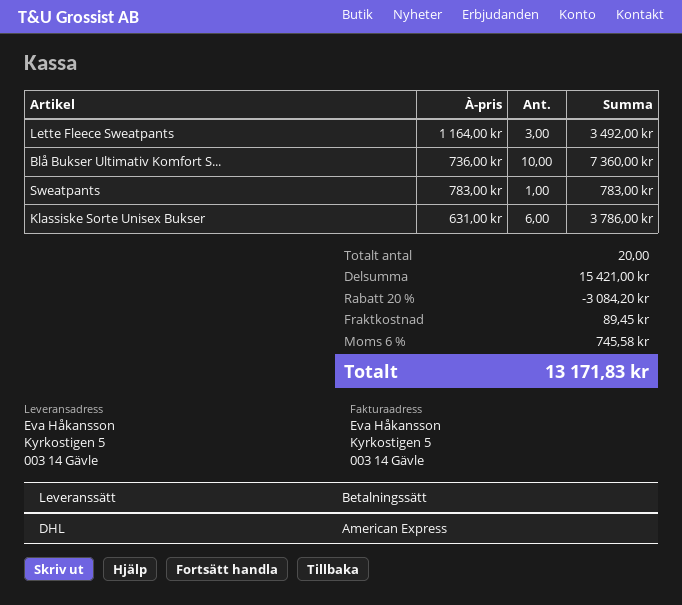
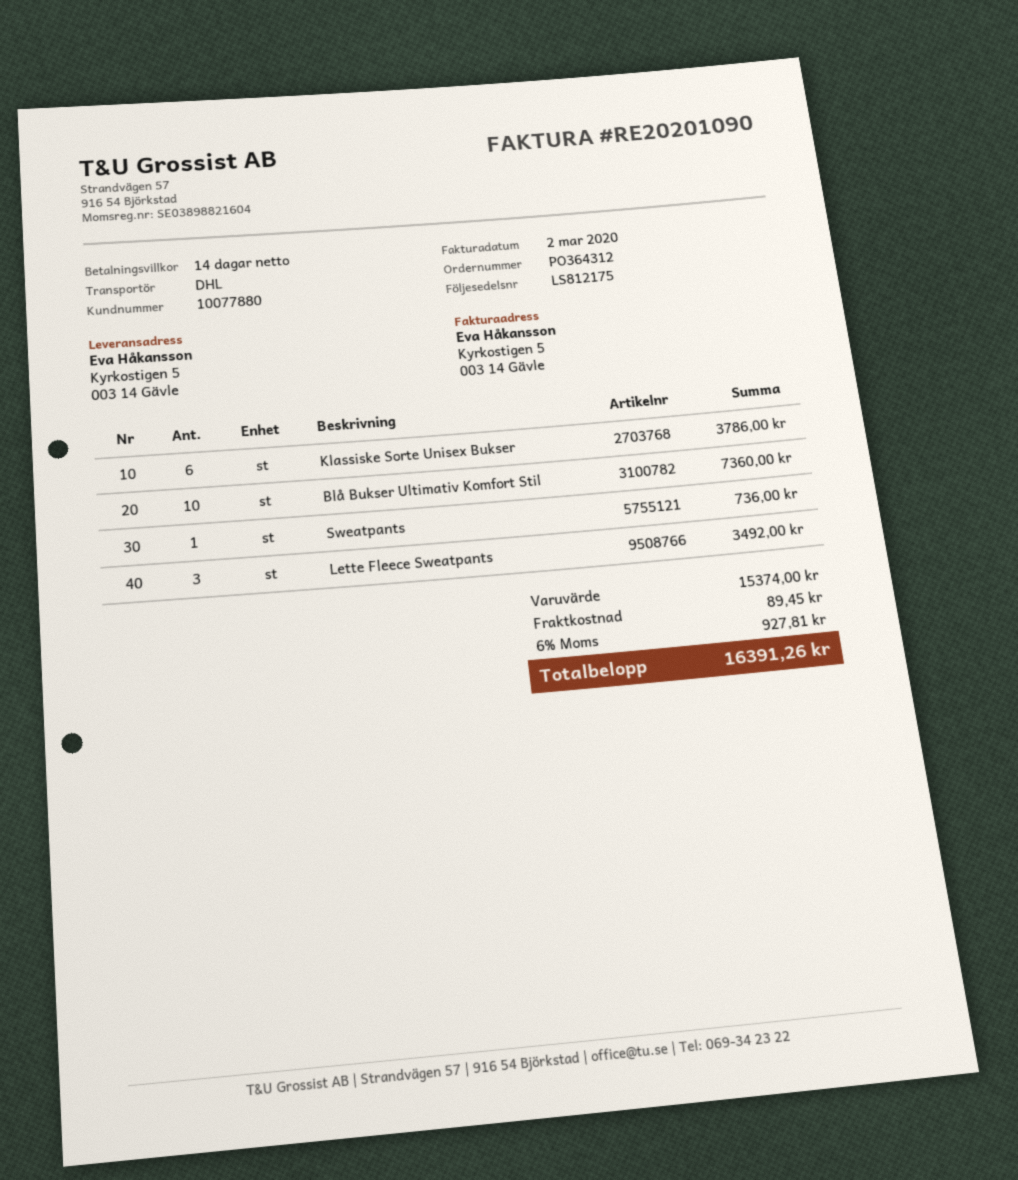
Sweatpants: 1 for 783.00 -> 1 for 736.00
subtotal: 15421.00 -> 15374.00
discount: 20% = 3084.20 -> none
tax: 6% = 745.58 -> 6% = 927.81
total: 13171.83 -> 16391.26

